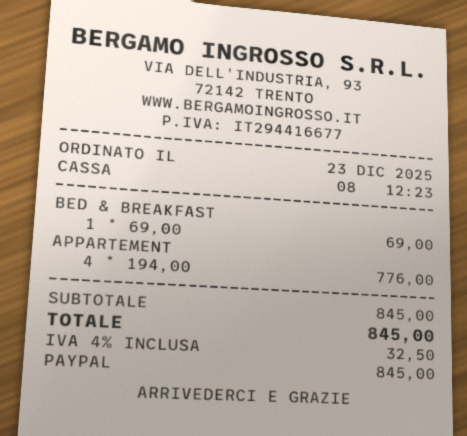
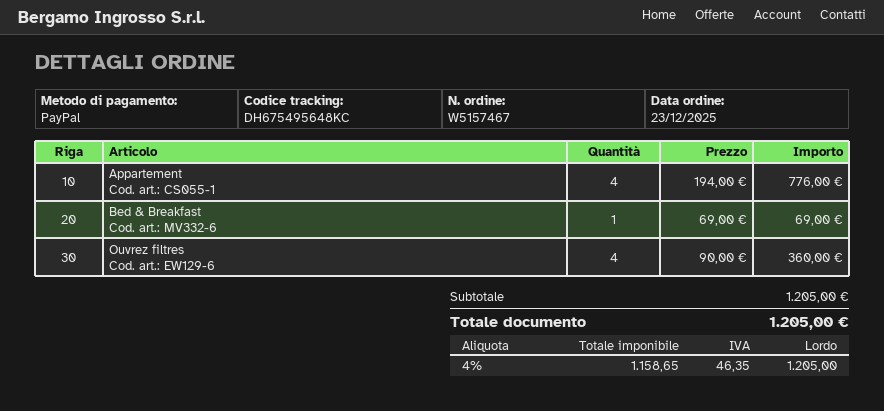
Ouvrez filtres: none -> 4 x 90.00 = 360.00
subtotal: 845.00 -> 1205.00
tax: 4% = 32.50 -> 4% = 46.35
total: 845.00 -> 1205.00

